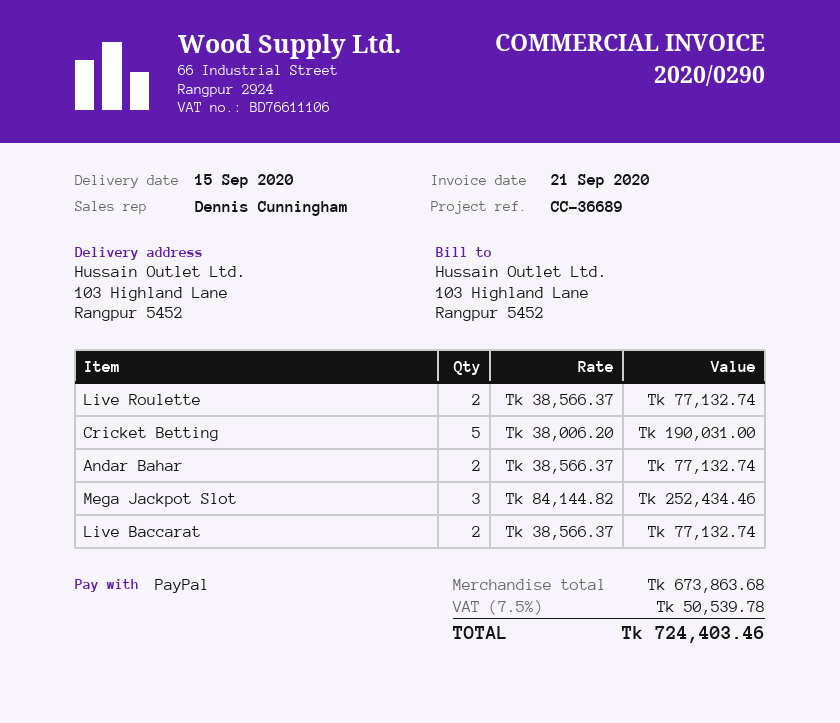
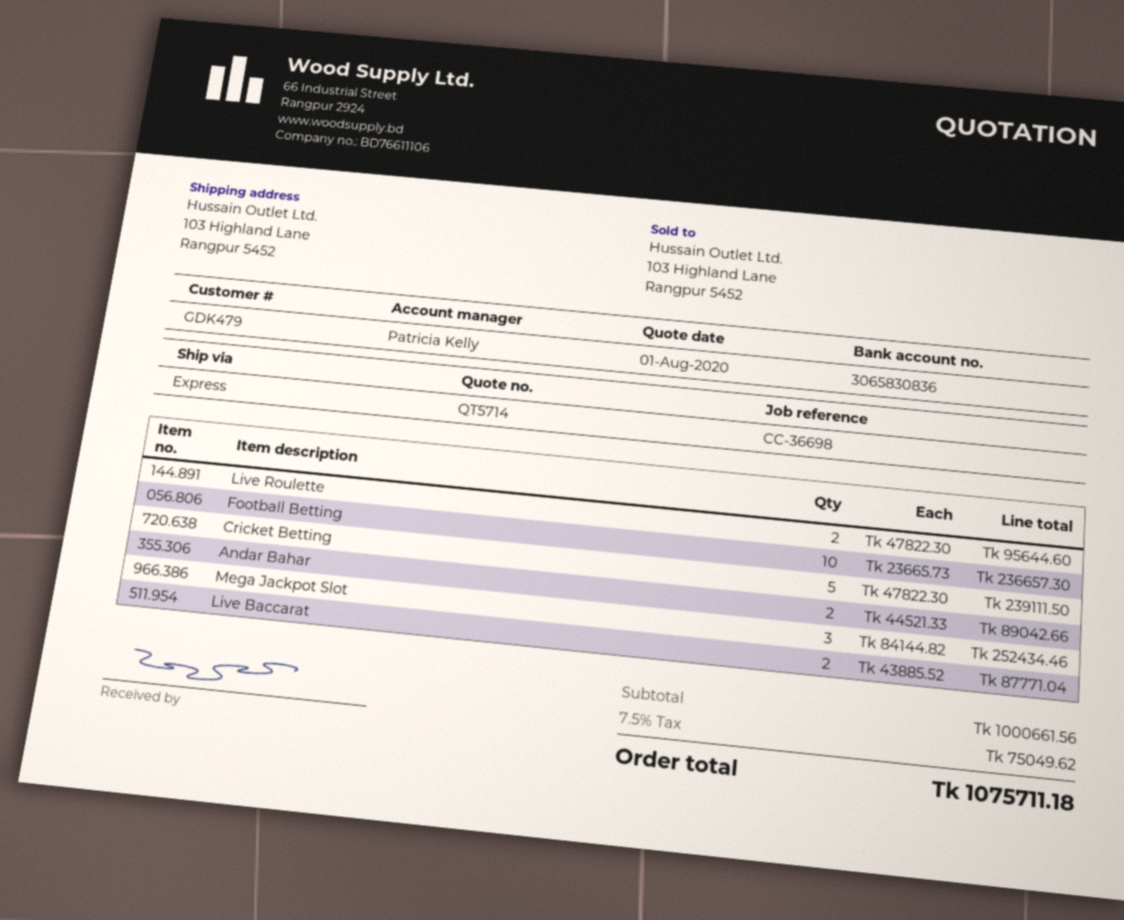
reference: CC-36689 -> CC-36698
sales rep: Dennis Cunningham -> Patricia Kelly
Live Roulette: 2 x 38566.37 = 77132.74 -> 2 x 47822.30 = 95644.60
Cricket Betting: 5 x 38006.20 = 190031.00 -> 5 x 47822.30 = 239111.50
Andar Bahar: 2 x 38566.37 = 77132.74 -> 2 x 44521.33 = 89042.66
Live Baccarat: 2 x 38566.37 = 77132.74 -> 2 x 43885.52 = 87771.04
Football Betting: none -> 10 x 23665.73 = 236657.30
subtotal: 673863.68 -> 1000661.56
tax: 7.5% = 50539.78 -> 7.5% = 75049.62
total: 724403.46 -> 1075711.18

